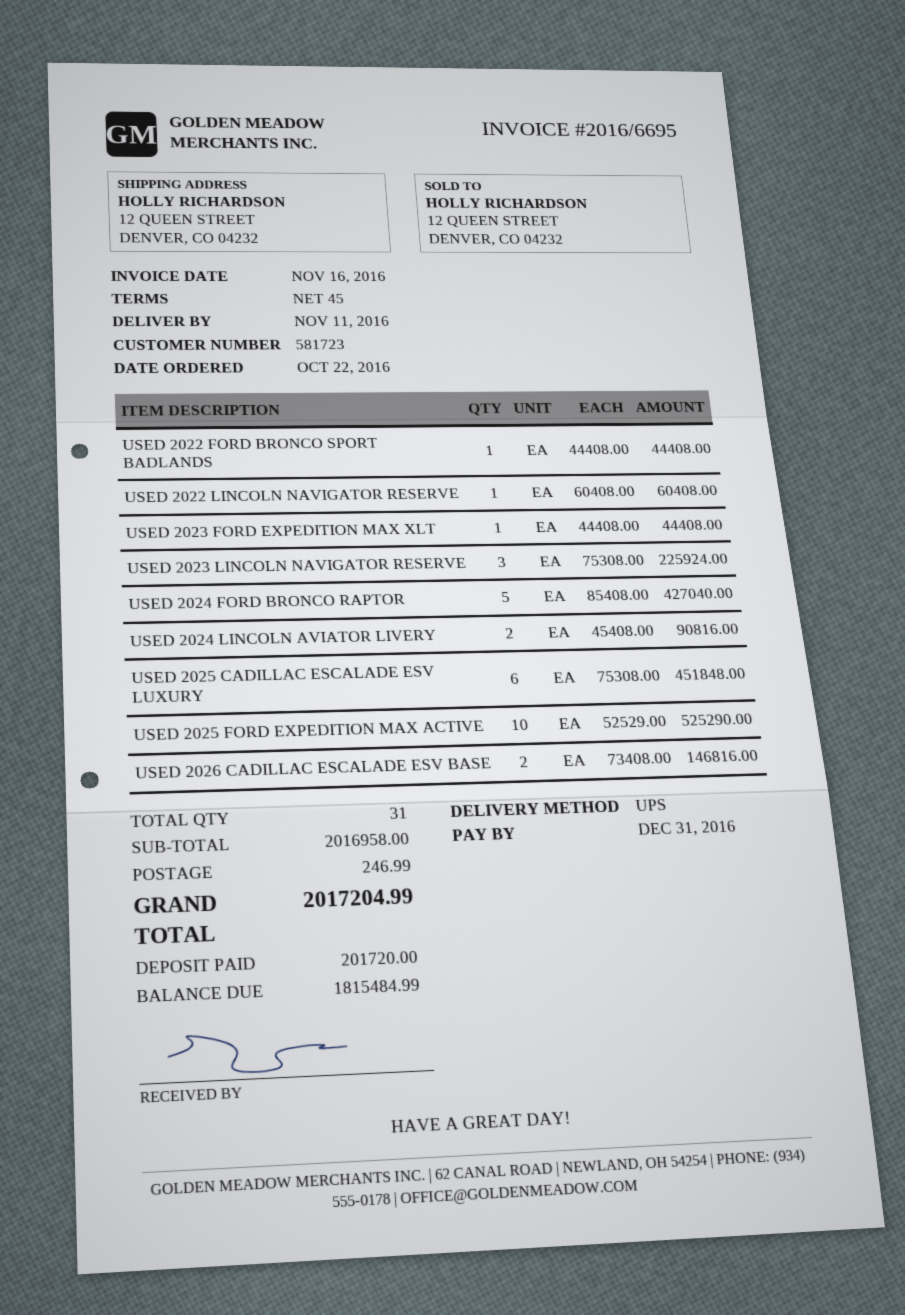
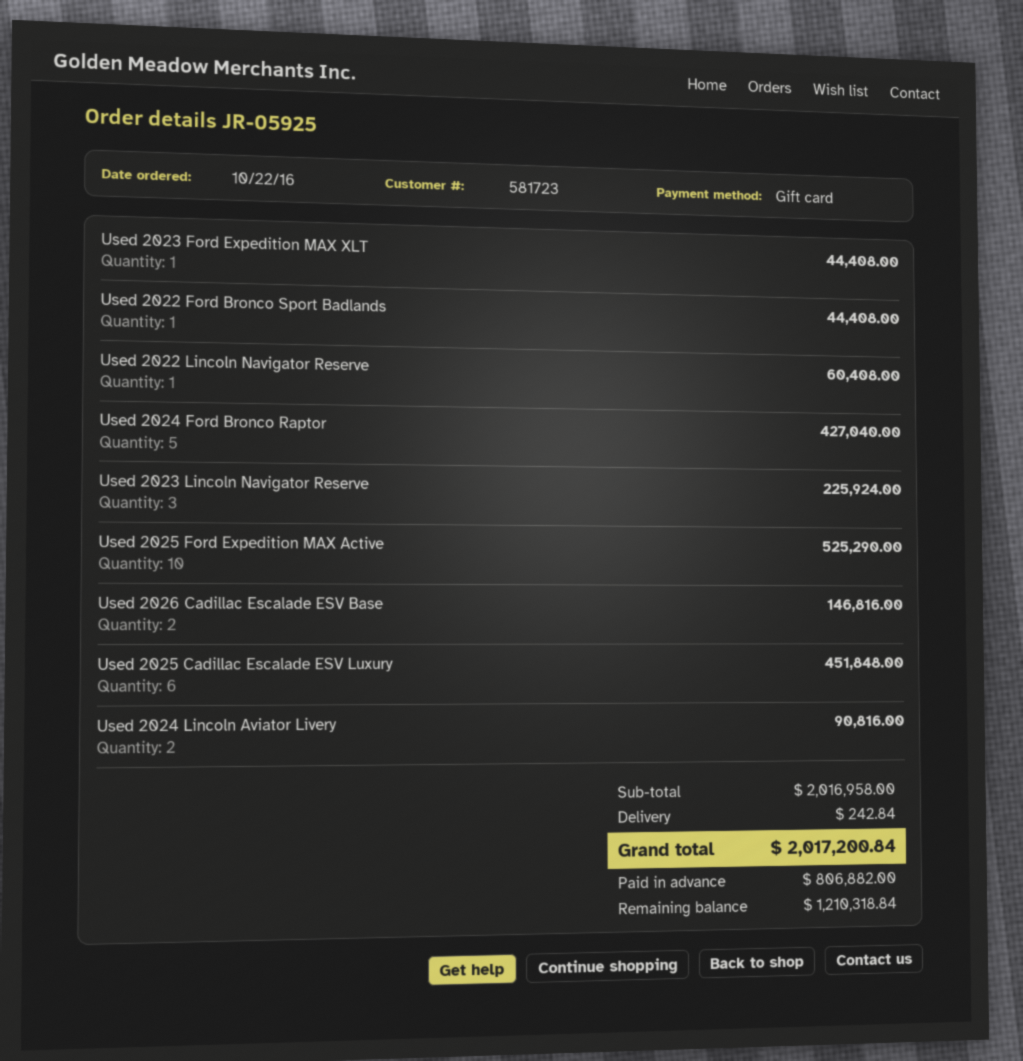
shipping: 246.99 -> 242.84
total: 2017204.99 -> 2017200.84
deposit: 201720.00 -> 806882.00
balance: 1815484.99 -> 1210318.84

